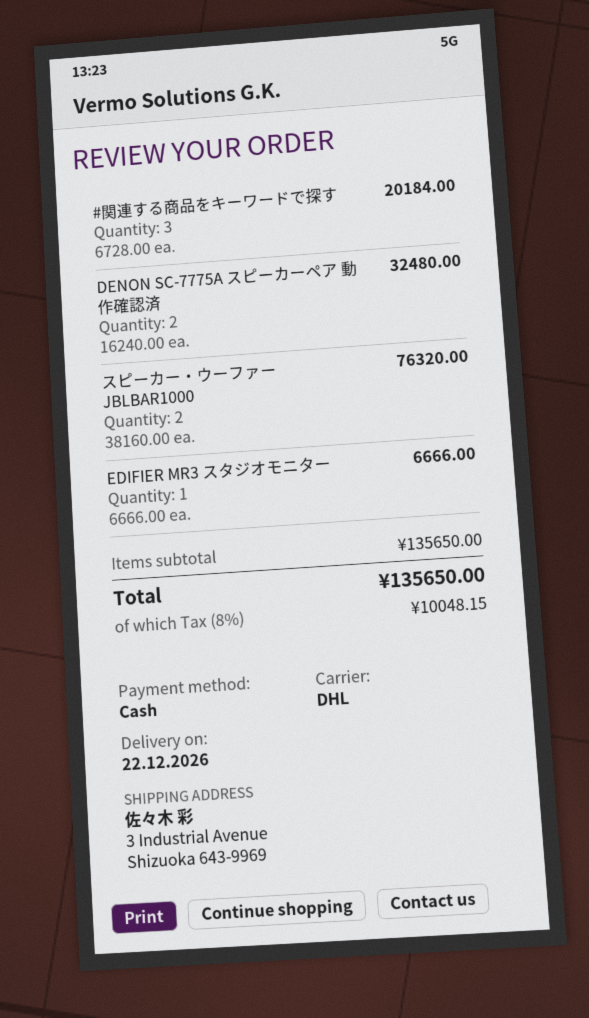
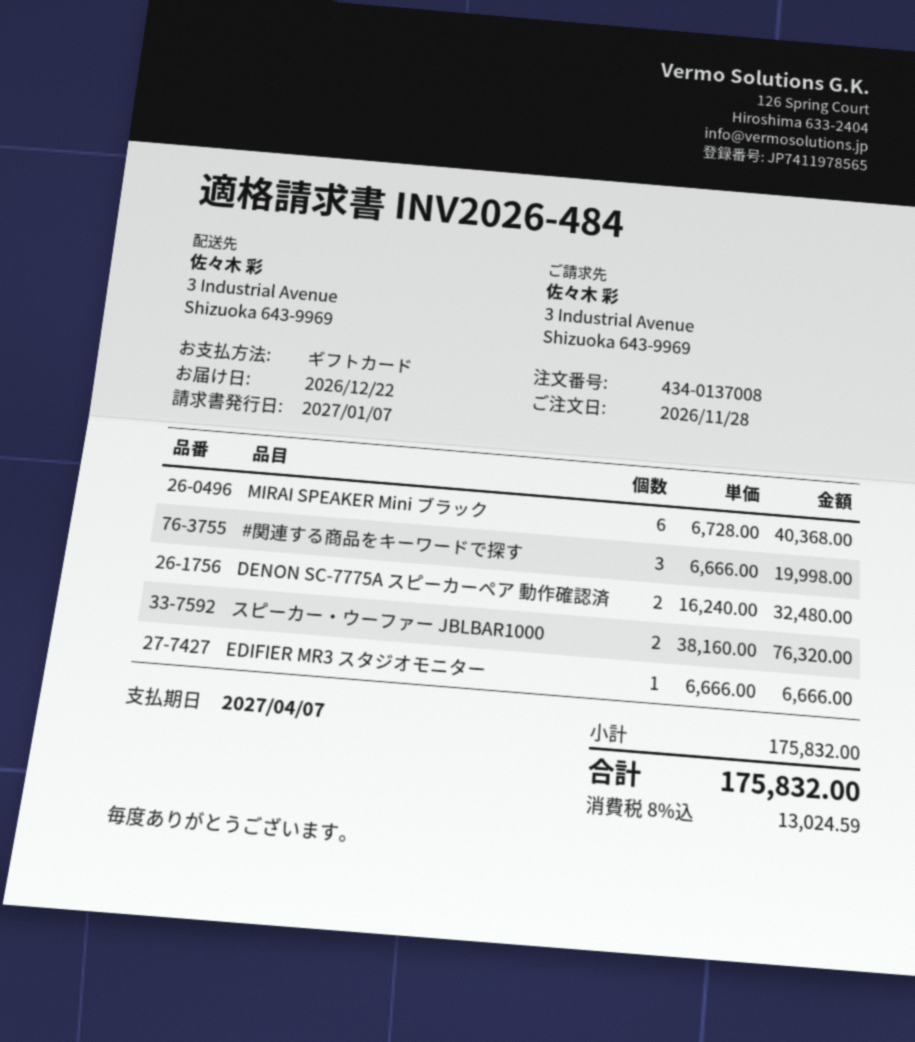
payment method: cash -> gift card
#関連する商品をキーワードで探す: 3 x 6728.00 = 20184.00 -> 3 x 6666.00 = 19998.00
MIRAI SPEAKER Mini ブラック: none -> 6 x 6728.00 = 40368.00
subtotal: 135650.00 -> 175832.00
tax: 8% = 10048.15 -> 8% = 13024.59
total: 135650.00 -> 175832.00

